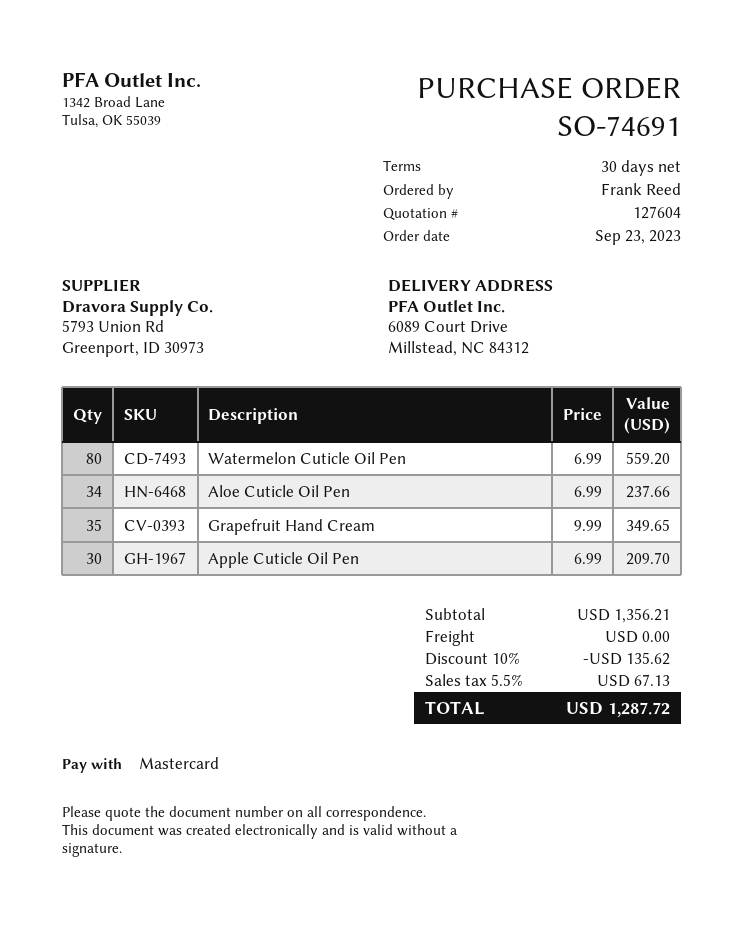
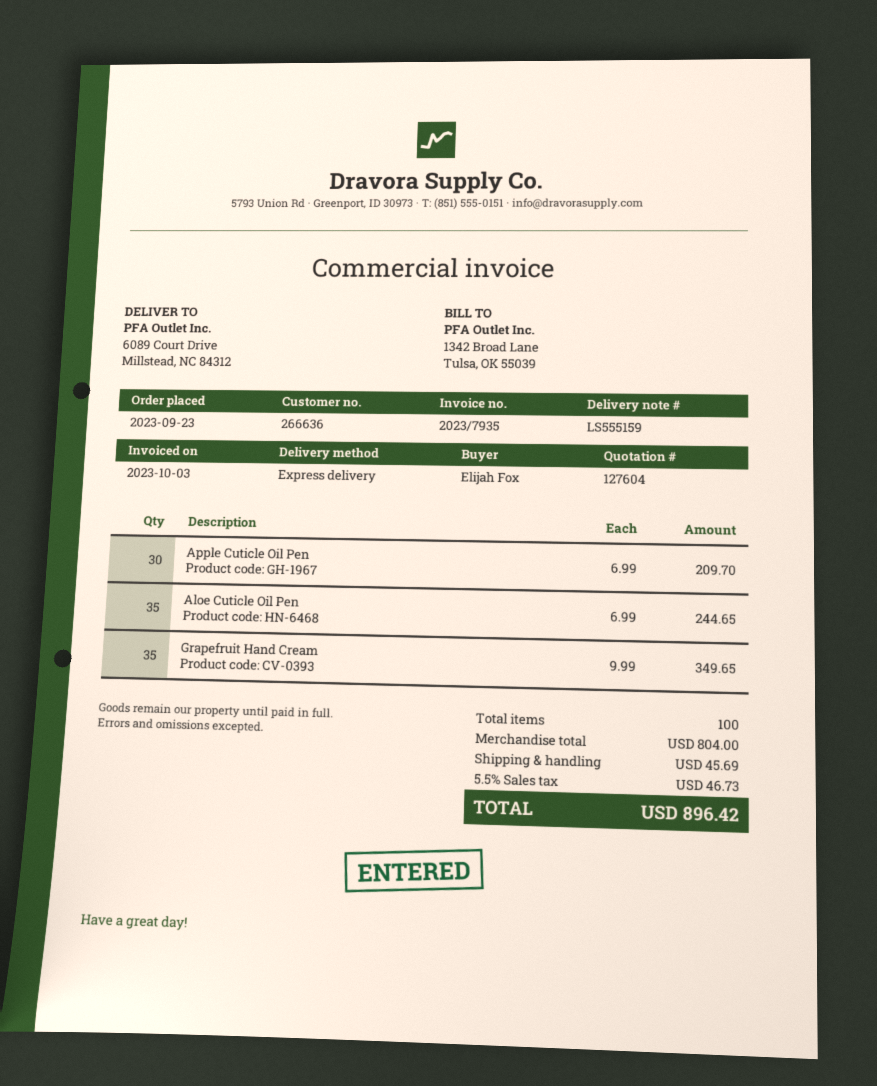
ordered by: Frank Reed -> Elijah Fox
Watermelon Cuticle Oil Pen: 80 x 6.99 = 559.20 -> none
Aloe Cuticle Oil Pen: 34 x 6.99 = 237.66 -> 35 x 6.99 = 244.65
subtotal: 1356.21 -> 804.00
discount: 10% = 135.62 -> none
shipping: 0.00 -> 45.69
tax: 5.5% = 67.13 -> 5.5% = 46.73
total: 1287.72 -> 896.42

